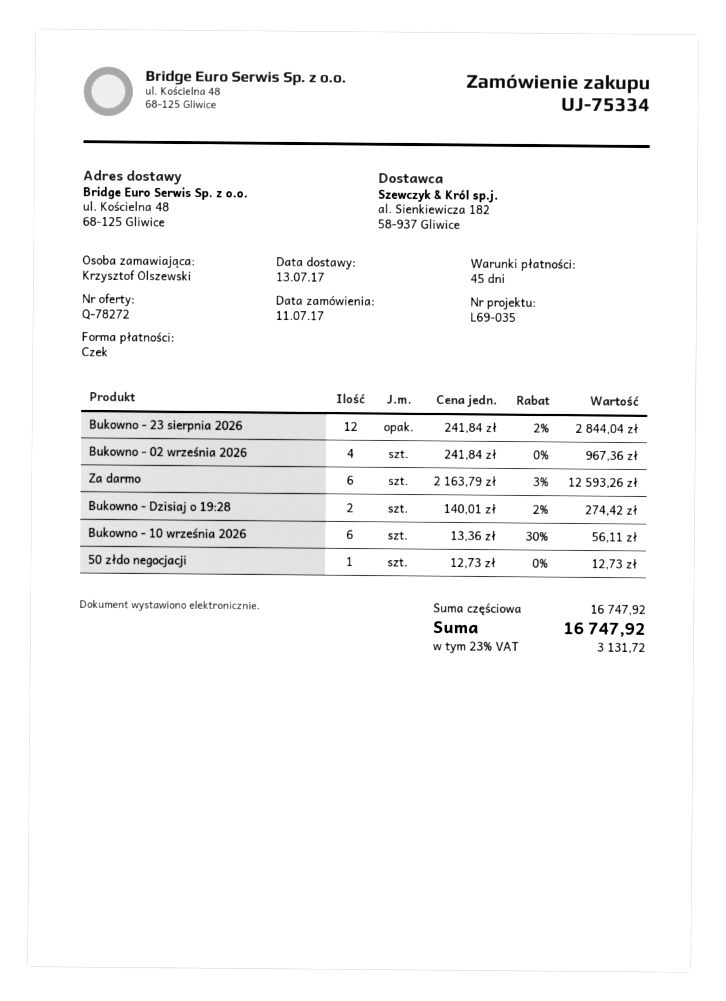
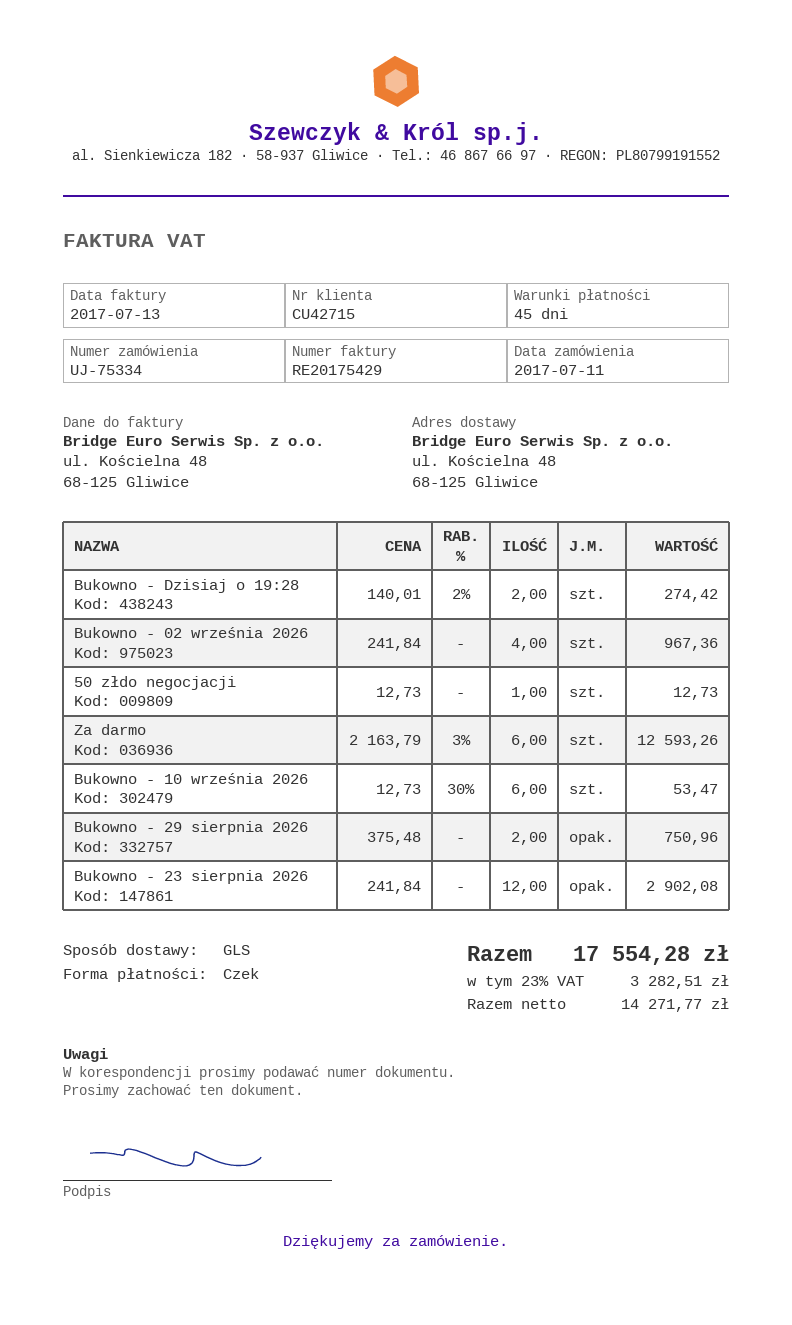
Bukowno - 23 sierpnia 2026: 12 x 241.84 - 2% = 2844.04 -> 12 x 241.84 = 2902.08
Bukowno - 10 września 2026: 6 x 13.36 - 30% = 56.11 -> 6 x 12.73 - 30% = 53.47
Bukowno - 29 sierpnia 2026: none -> 2 x 375.48 = 750.96
tax: 23% = 3131.72 -> 23% = 3282.51
total: 16747.92 -> 17554.28

